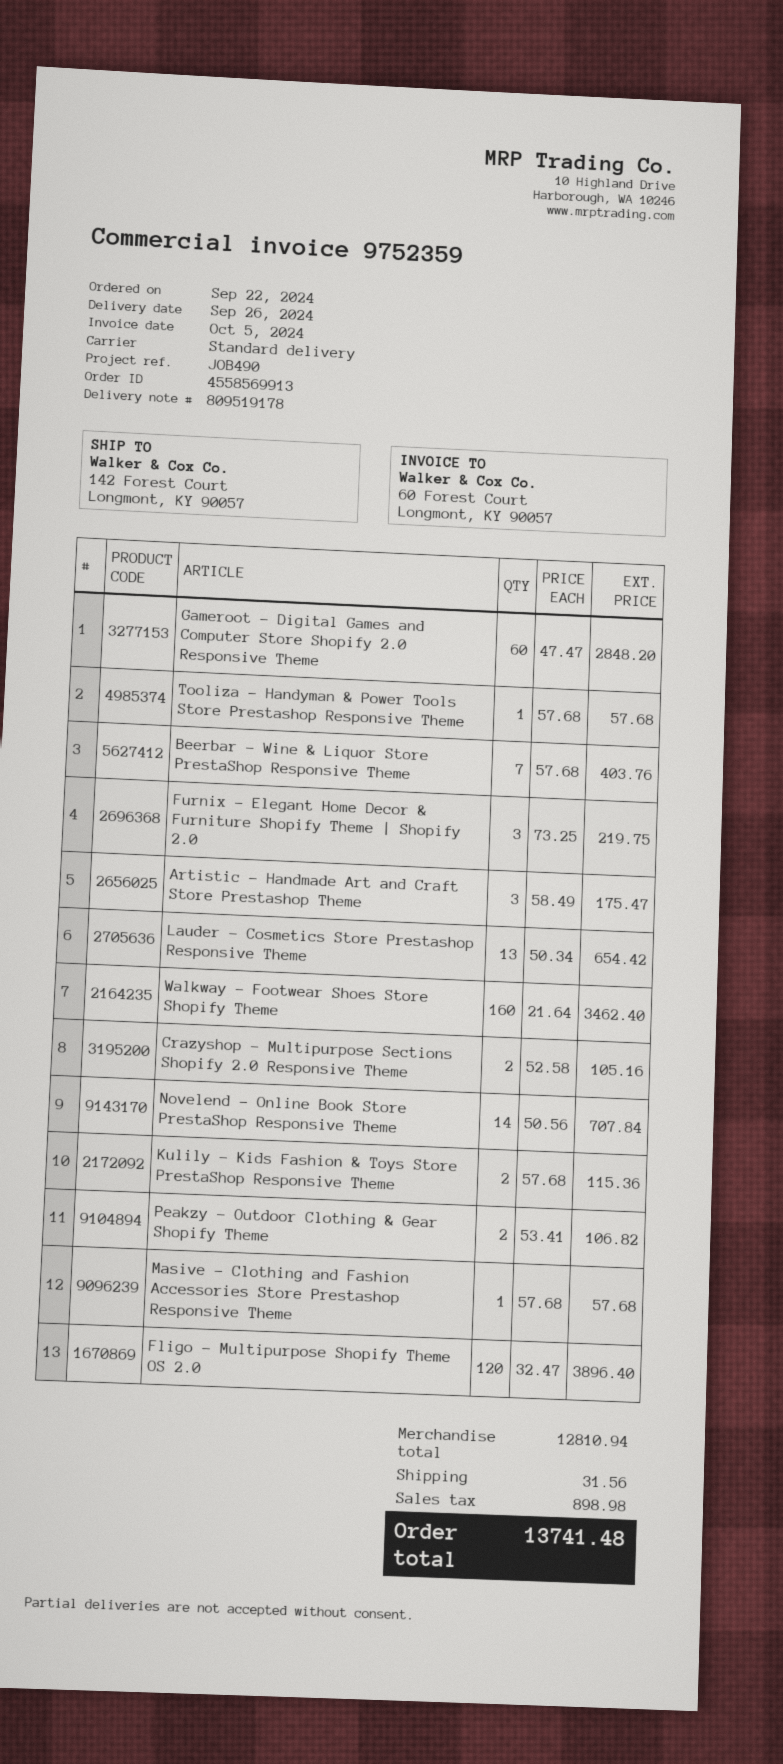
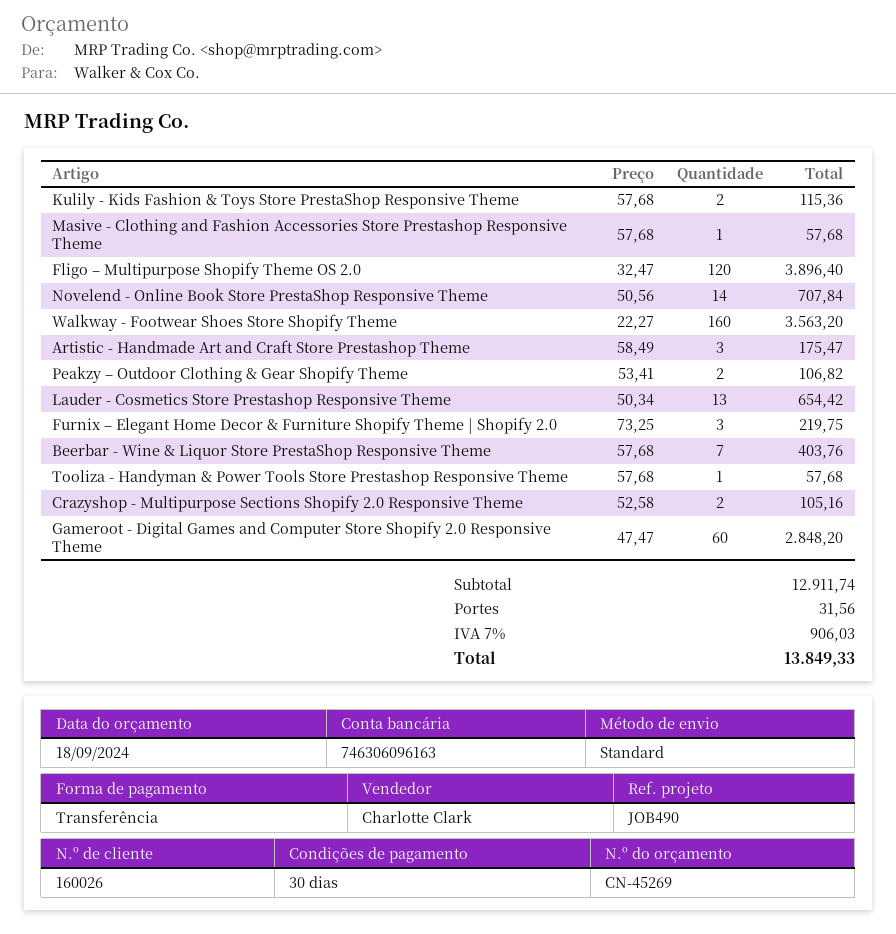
Walkway - Footwear Shoes Store Shopify Theme: 160 x 21.64 = 3462.40 -> 160 x 22.27 = 3563.20
subtotal: 12810.94 -> 12911.74
tax: 898.98 -> 906.03
total: 13741.48 -> 13849.33

